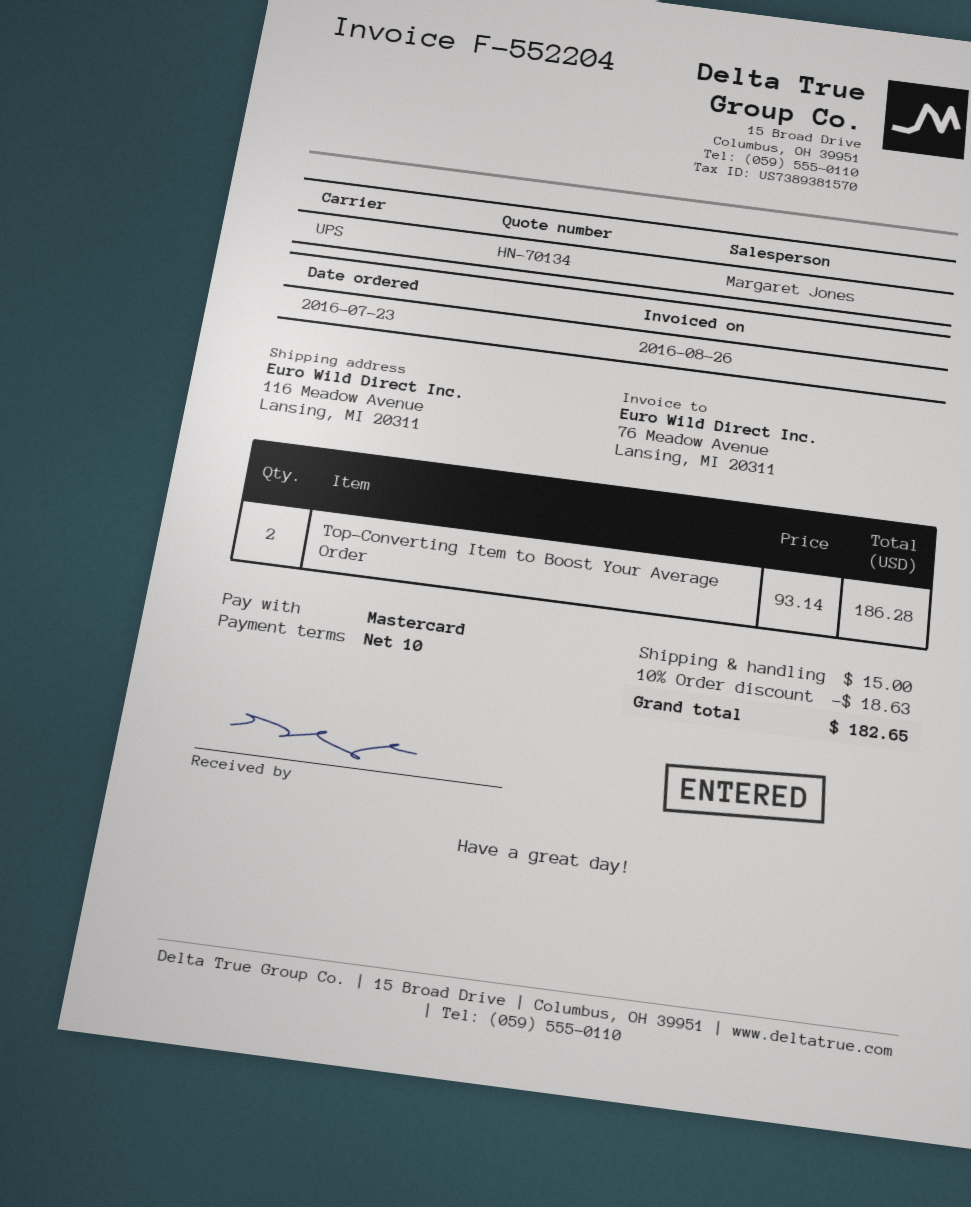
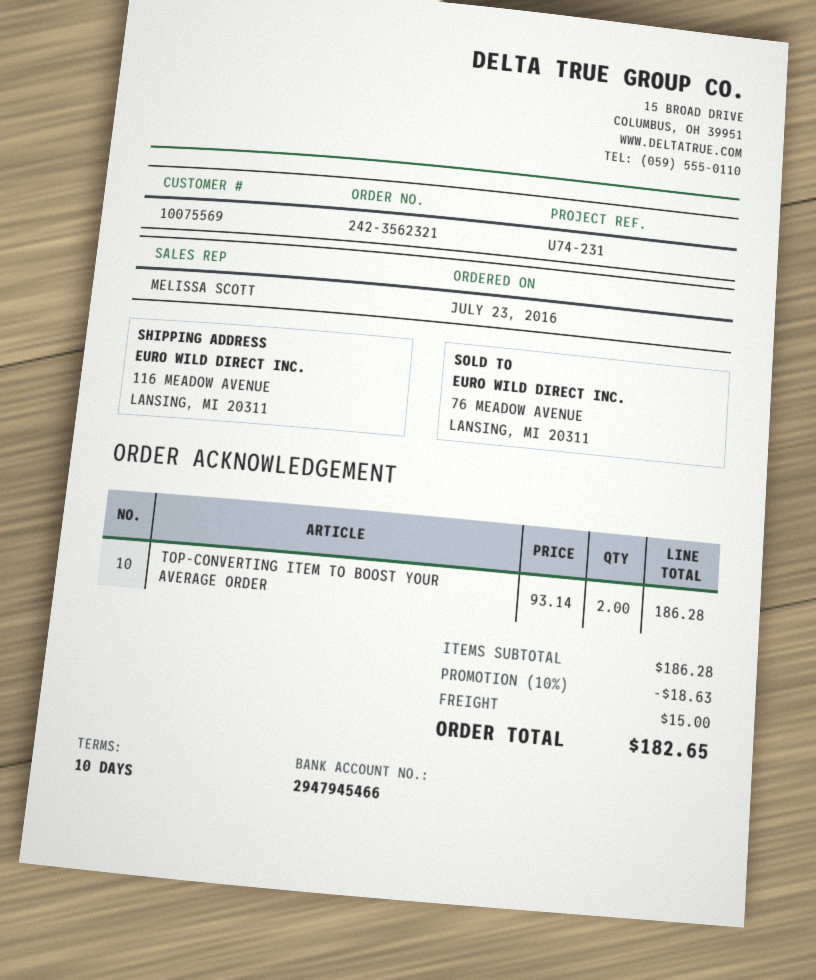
sales rep: Margaret Jones -> MELISSA SCOTT

